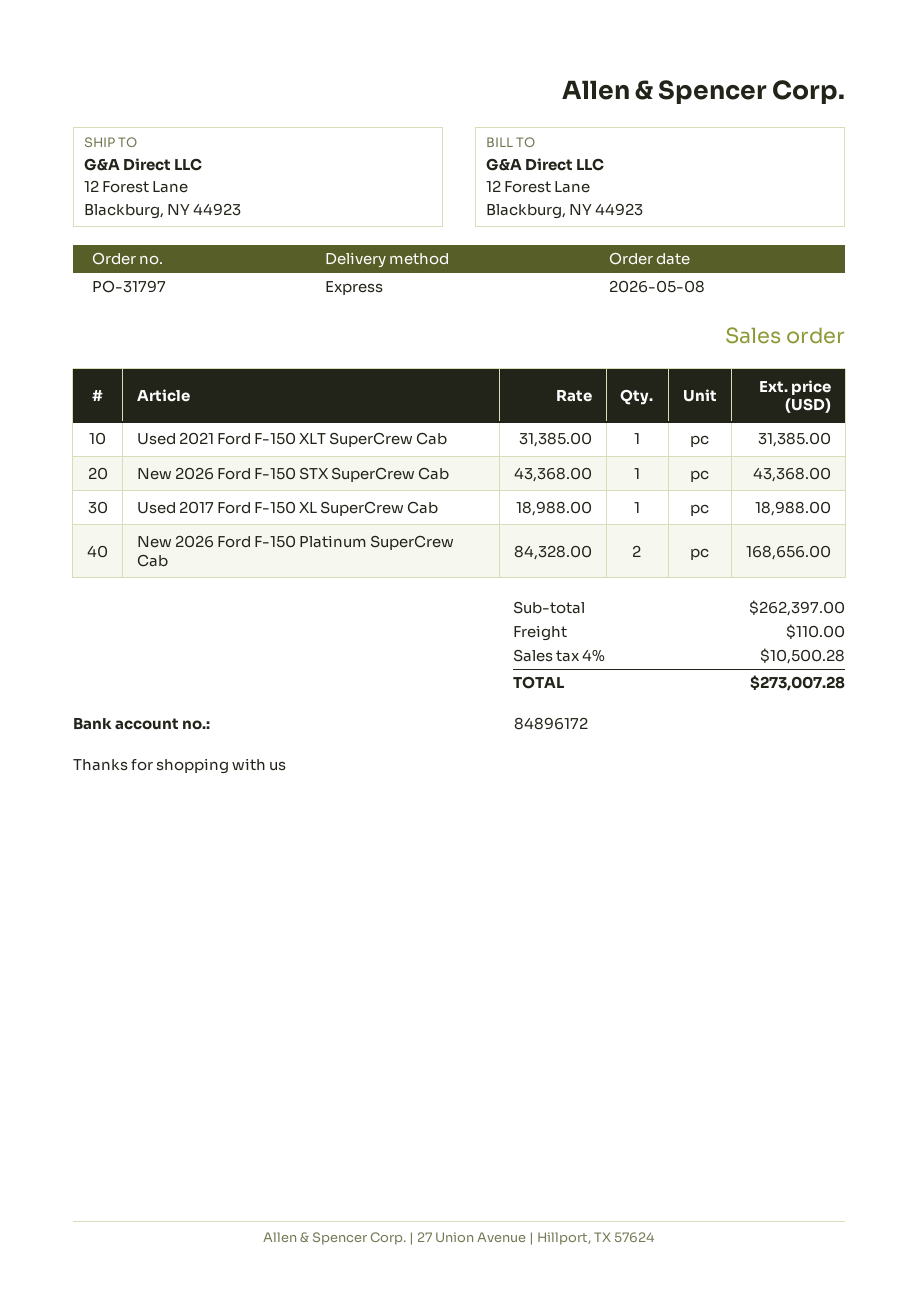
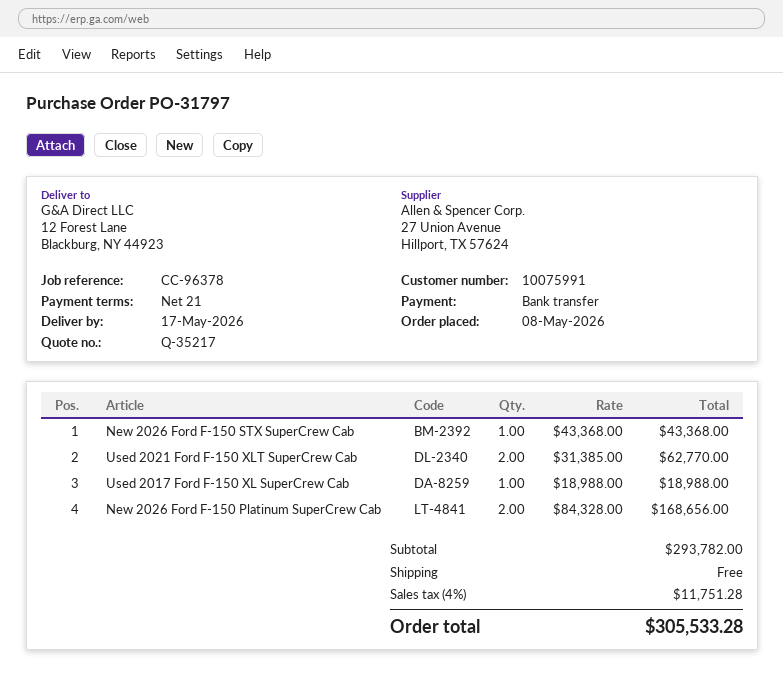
Used 2021 Ford F-150 XLT SuperCrew Cab: 1 x 31385.00 = 31385.00 -> 2 x 31385.00 = 62770.00
subtotal: 262397.00 -> 293782.00
shipping: 110.00 -> 0.00
tax: 4% = 10500.28 -> 4% = 11751.28
total: 273007.28 -> 305533.28

